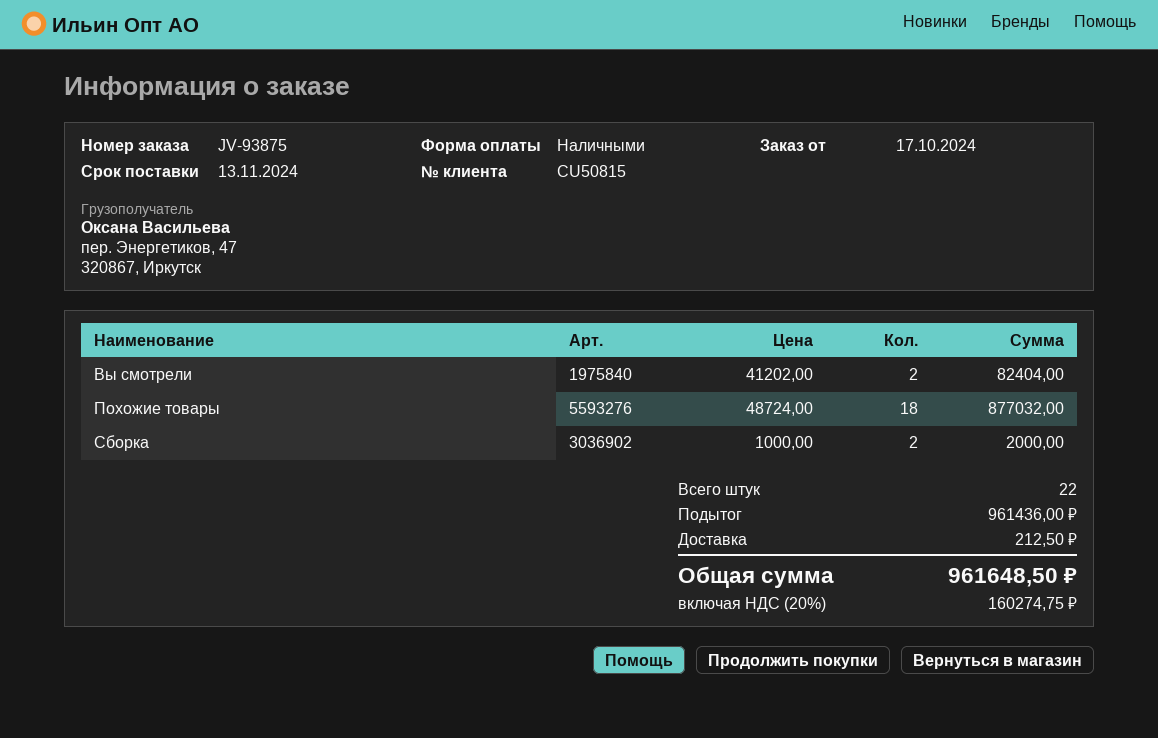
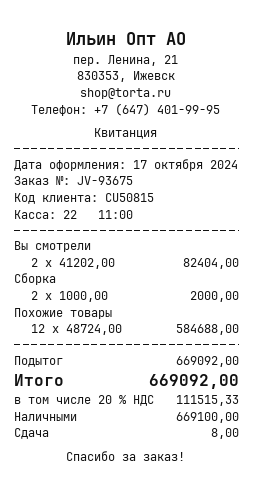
order number: JV-93875 -> JV-93675
Похожие товары: 18 x 48724.00 = 877032.00 -> 12 x 48724.00 = 584688.00
subtotal: 961436.00 -> 669092.00
shipping: 212.50 -> none
tax: 20% = 160274.75 -> 20% = 111515.33
total: 961648.50 -> 669092.00

